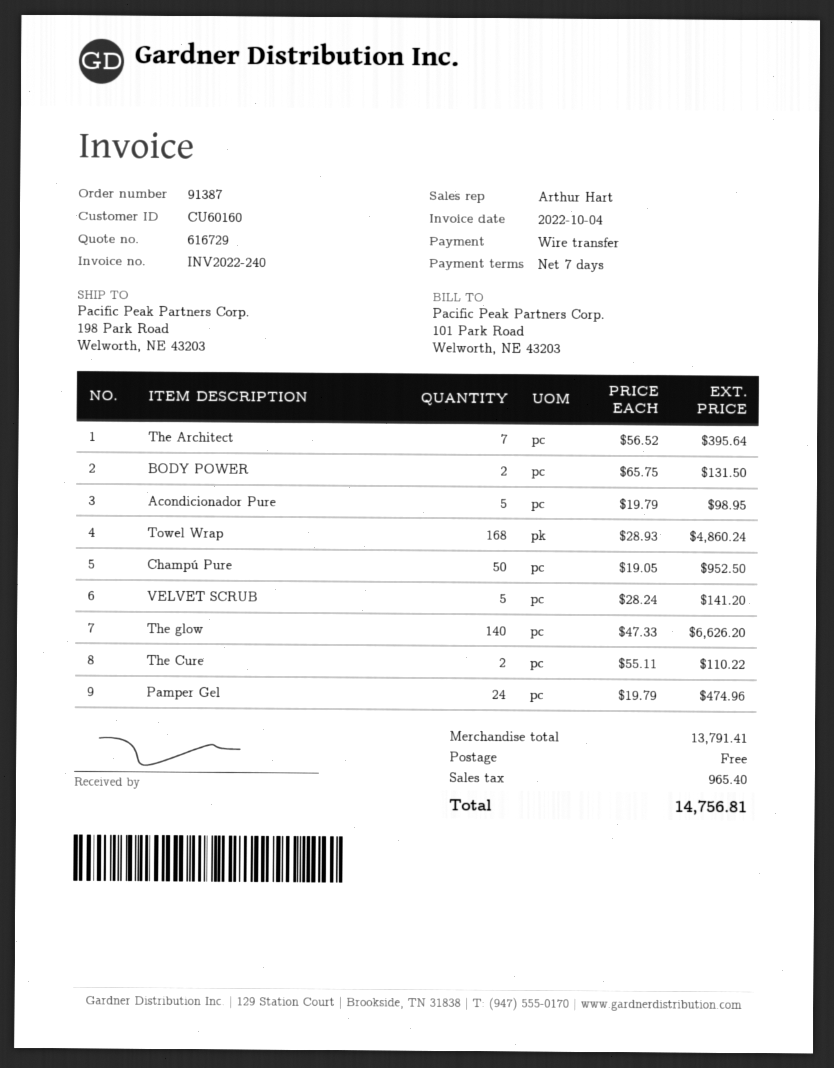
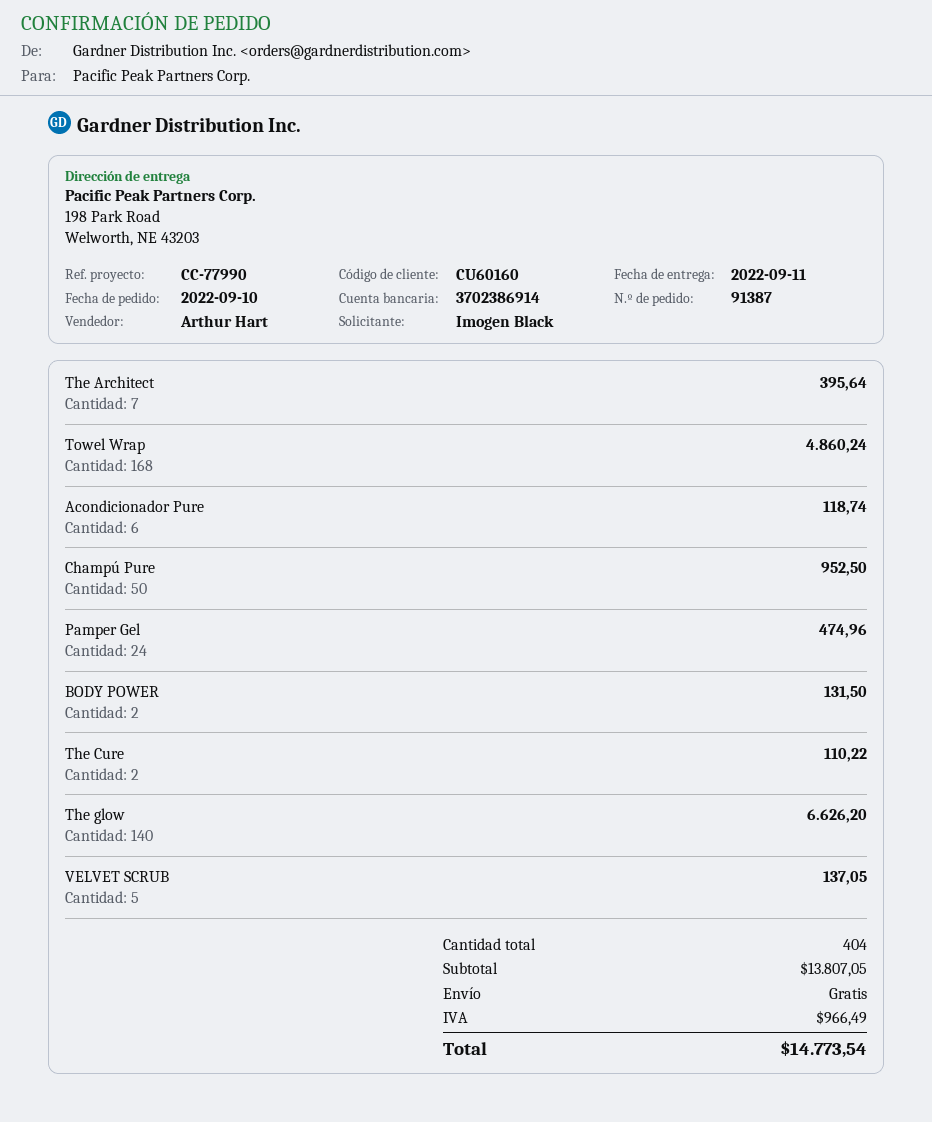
Acondicionador Pure: 5 for 98.95 -> 6 for 118.74
VELVET SCRUB: 5 for 141.20 -> 5 for 137.05
subtotal: 13791.41 -> 13807.05
tax: 965.40 -> 966.49
total: 14756.81 -> 14773.54

